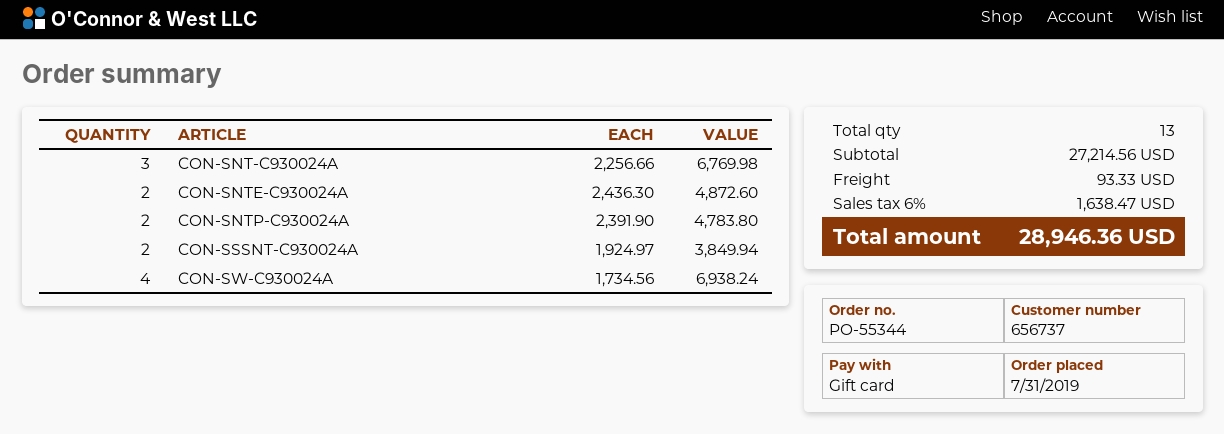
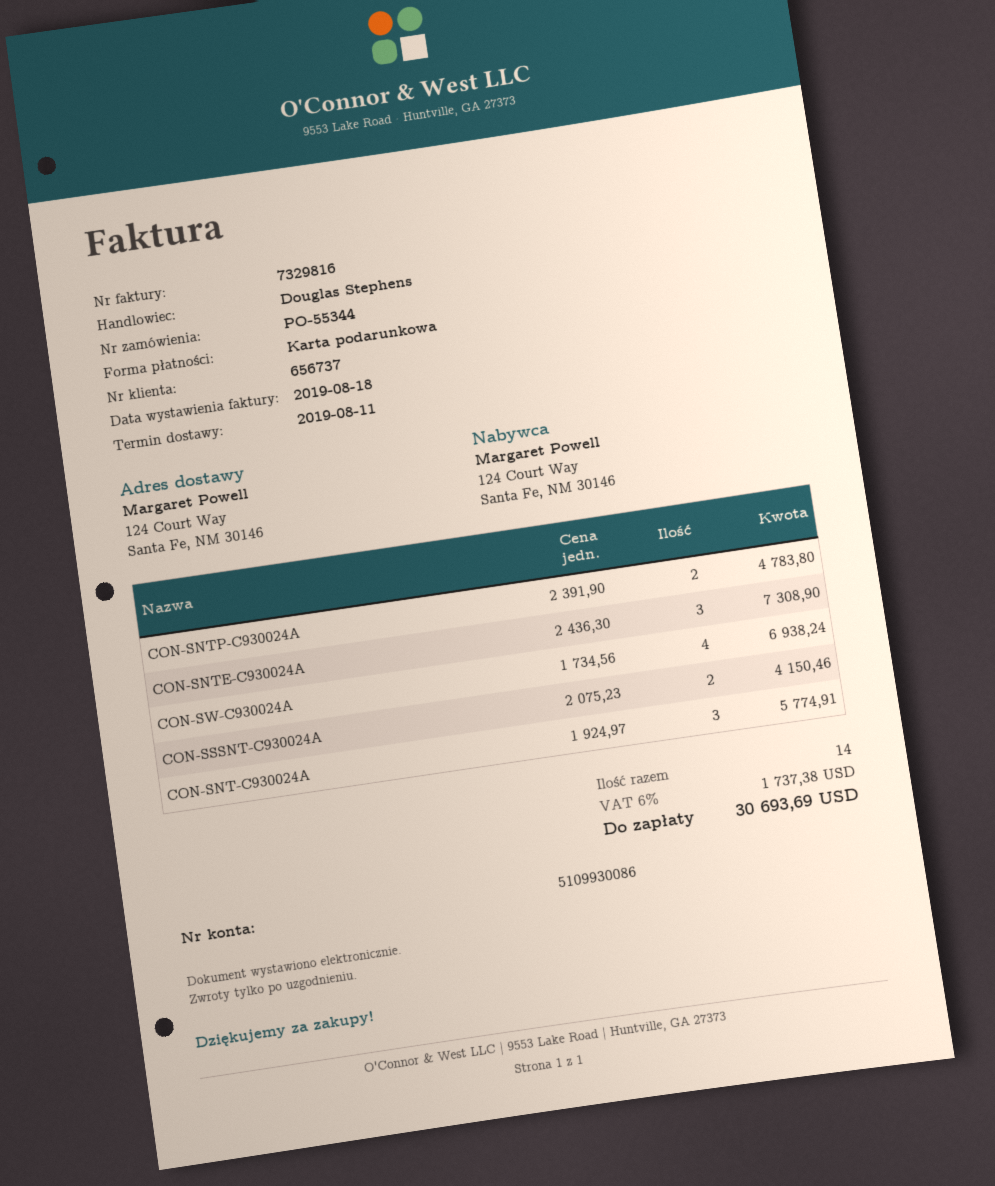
CON-SNT-C930024A: 3 x 2256.66 = 6769.98 -> 3 x 1924.97 = 5774.91
CON-SNTE-C930024A: 2 x 2436.30 = 4872.60 -> 3 x 2436.30 = 7308.90
CON-SSSNT-C930024A: 2 x 1924.97 = 3849.94 -> 2 x 2075.23 = 4150.46
total quantity: 13 -> 14
shipping: 93.33 -> none
tax: 6% = 1638.47 -> 6% = 1737.38
total: 28946.36 -> 30693.69

